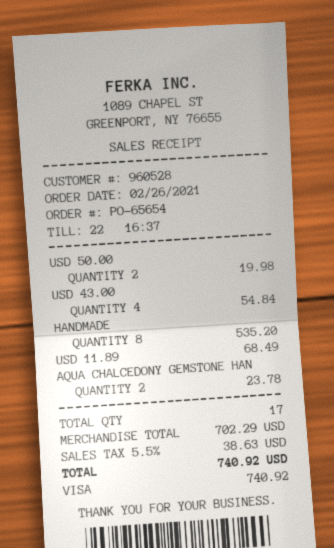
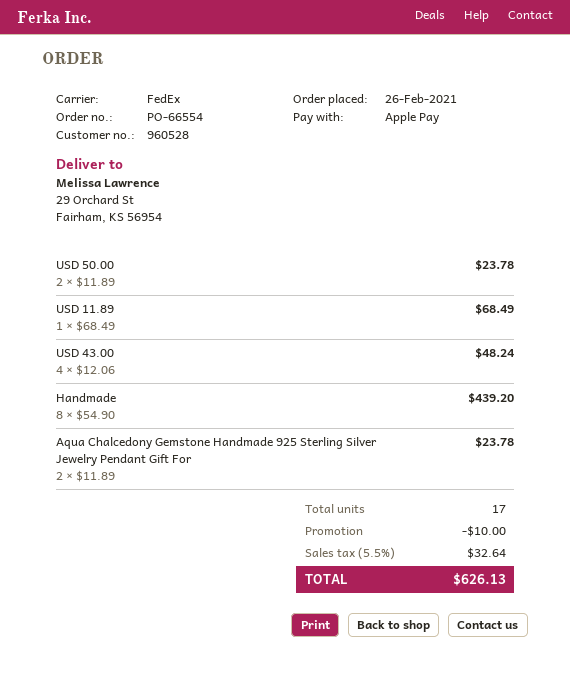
order number: PO-65654 -> PO-66554
payment method: Visa -> Apple Pay
USD 50.00: 2 for 19.98 -> 2 for 23.78
USD 43.00: 4 for 54.84 -> 4 for 48.24
HANDMADE: 8 for 535.20 -> 8 for 439.20
discount: none -> 10.00
tax: 5.5% = 38.63 -> 5.5% = 32.64
total: 740.92 -> 626.13

